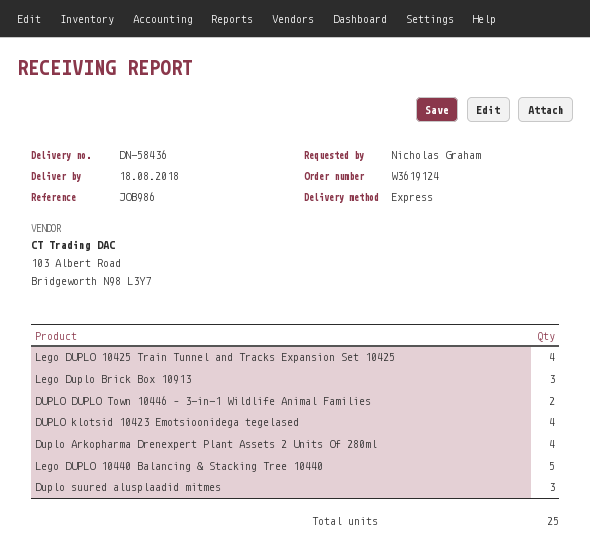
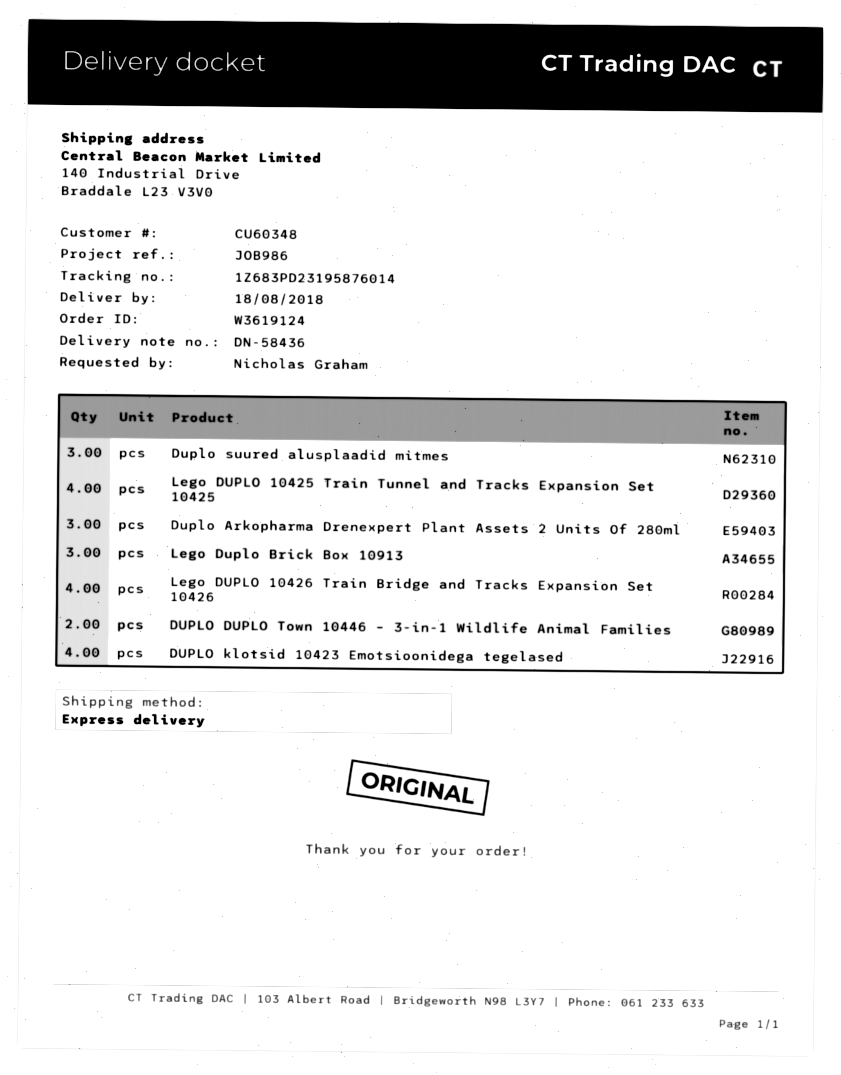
Duplo Arkopharma Drenexpert Plant Assets 2 Units Of 280ml: 4 -> 3
Lego DUPLO 10440 Balancing & Stacking Tree 10440: 5 -> none
Lego DUPLO 10426 Train Bridge and Tracks Expansion Set 10426: none -> 4

